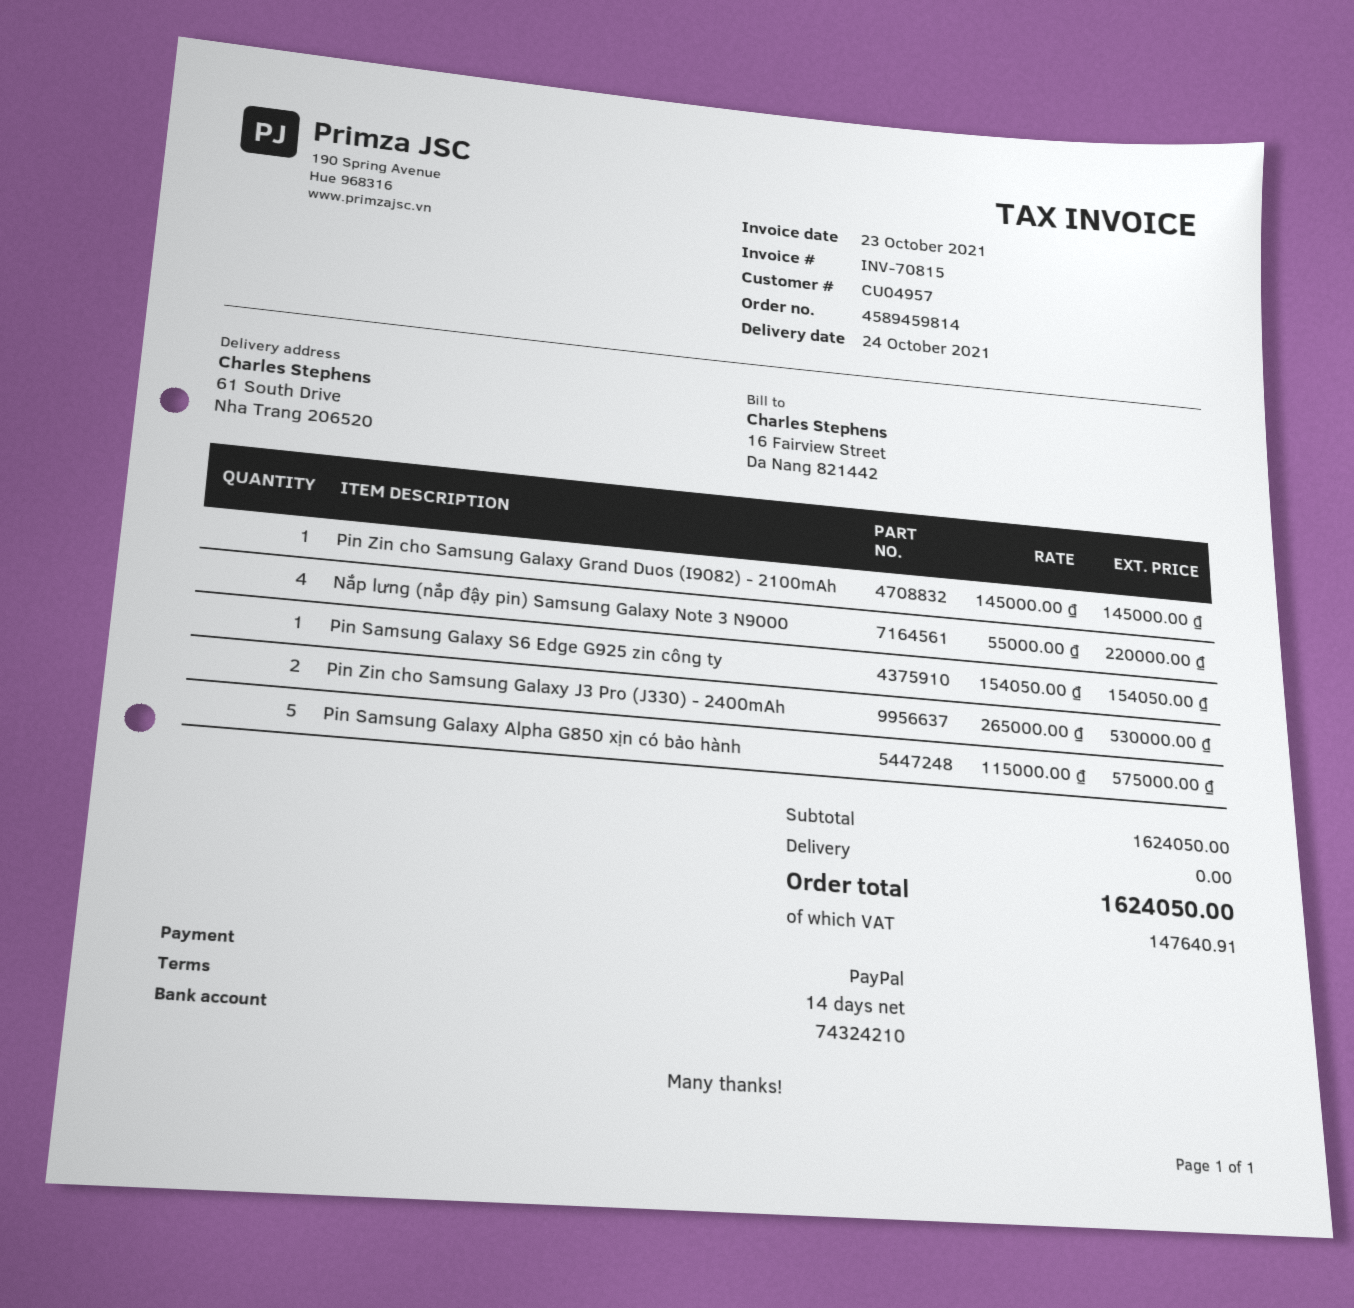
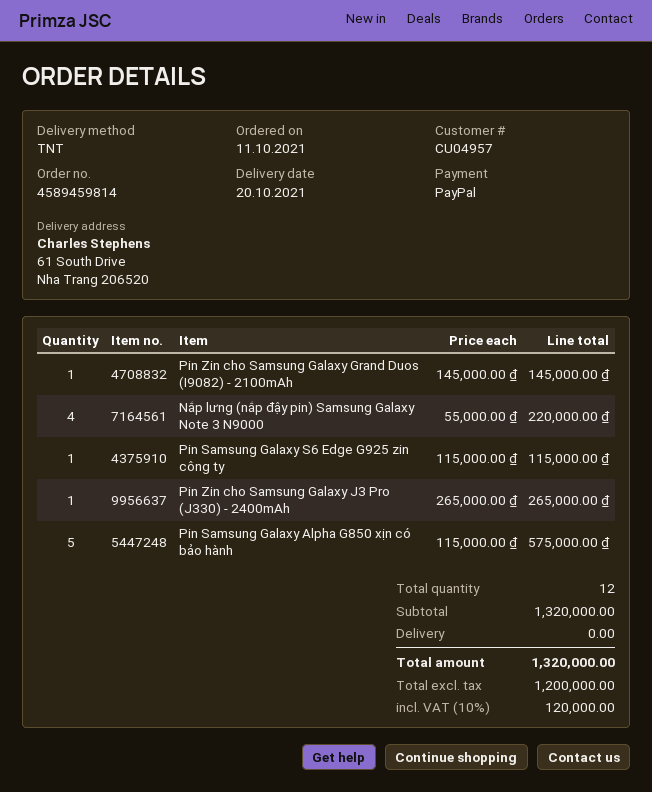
delivery date: 2021-10-24 -> 2021-10-20
Pin Samsung Galaxy S6 Edge G925 zin công ty: 1 x 154050.00 = 154050.00 -> 1 x 115000.00 = 115000.00
Pin Zin cho Samsung Galaxy J3 Pro (J330) - 2400mAh: 2 x 265000.00 = 530000.00 -> 1 x 265000.00 = 265000.00
subtotal: 1624050.00 -> 1320000.00
tax: 147640.91 -> 120000.00
total: 1624050.00 -> 1320000.00

